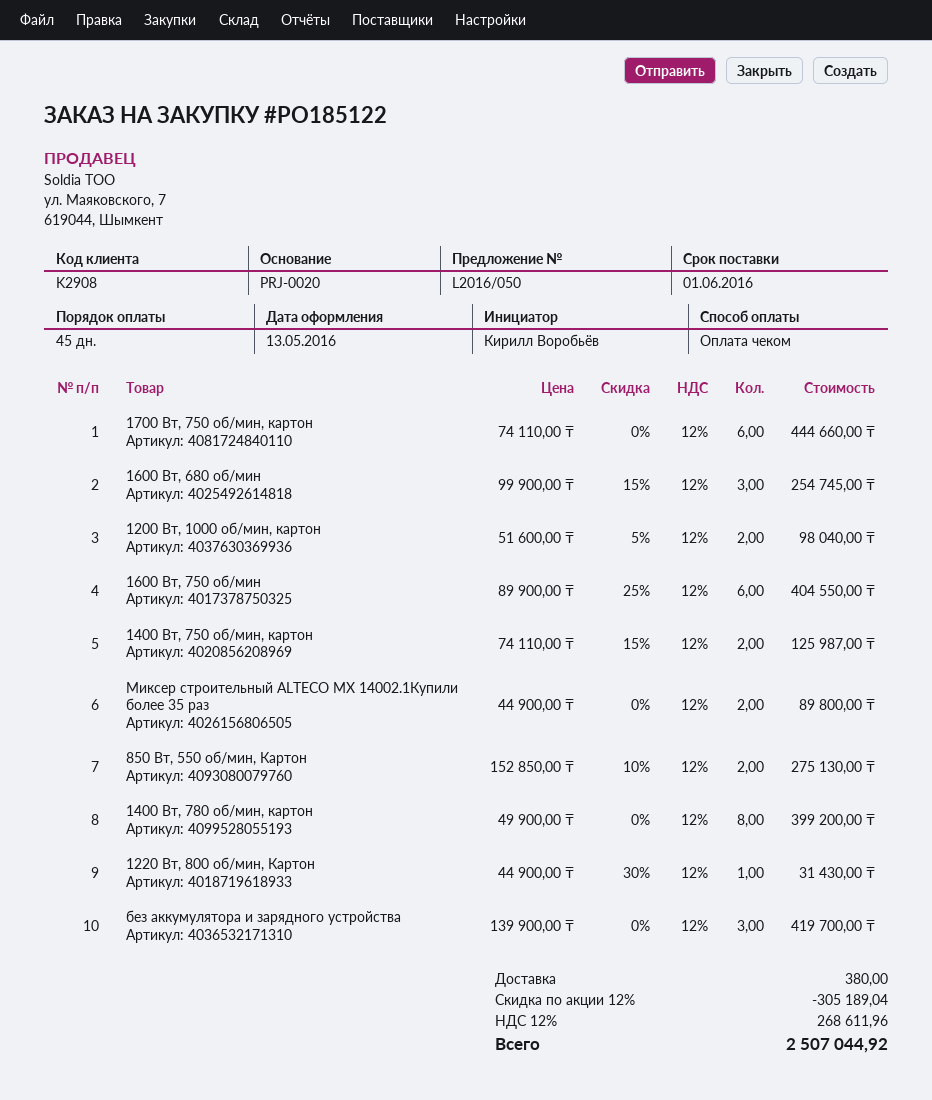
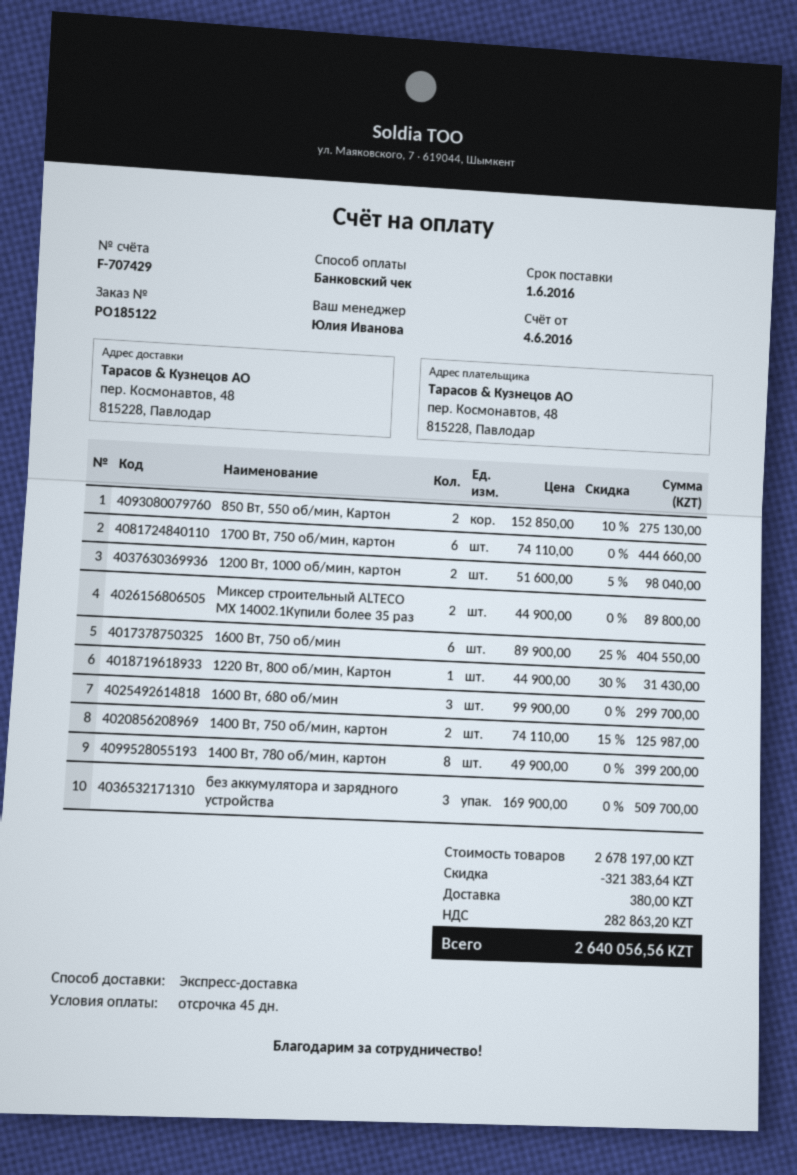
1600 Вт, 680 об/мин: 3 x 99900.00 - 15% = 254745.00 -> 3 x 99900.00 = 299700.00
без аккумулятора и зарядного устройства: 3 x 139900.00 = 419700.00 -> 3 x 169900.00 = 509700.00
discount: 305189.04 -> 321383.64
tax: 268611.96 -> 282863.20
total: 2507044.92 -> 2640056.56

